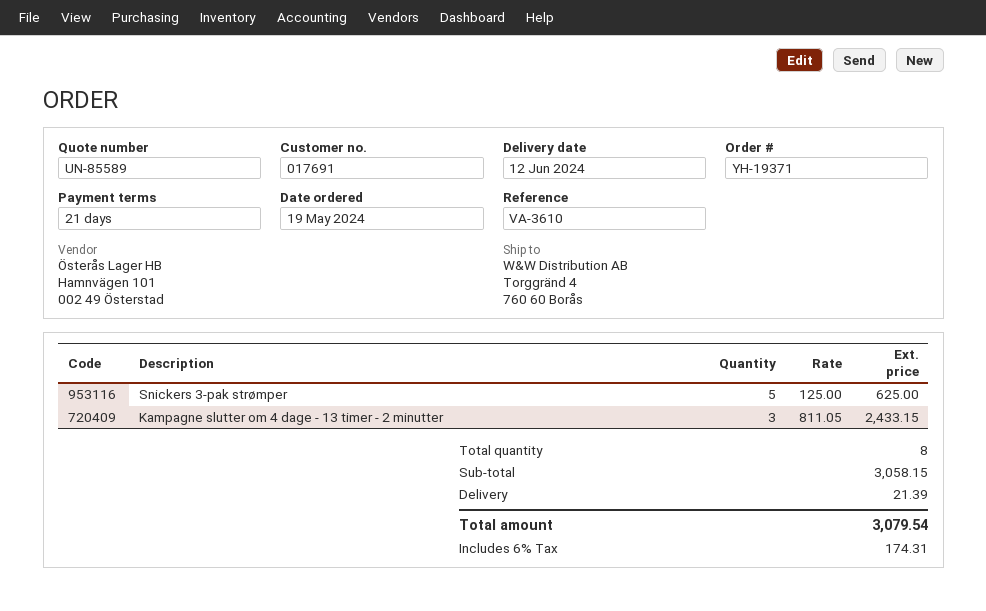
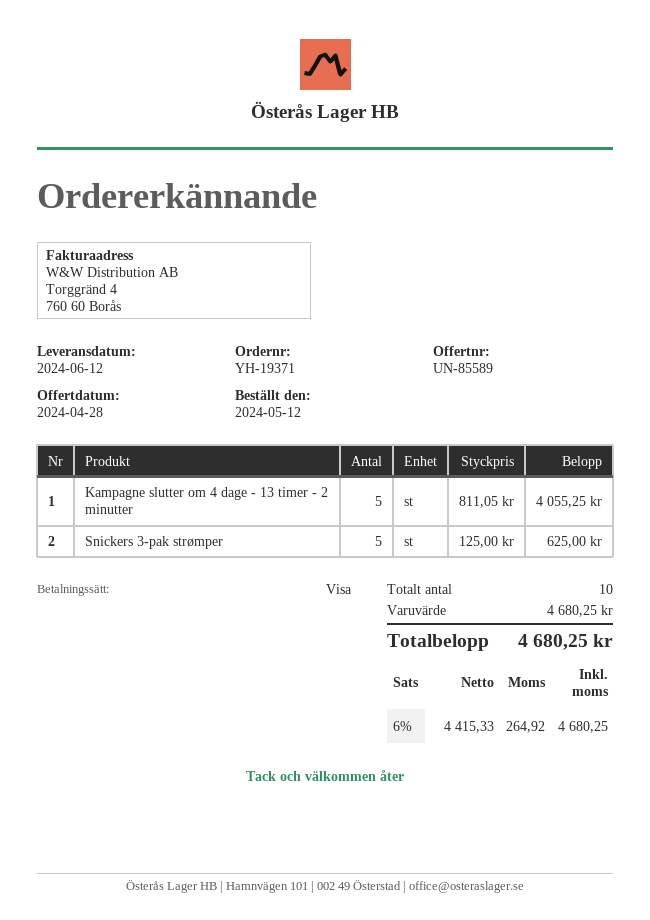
order date: 2024-05-19 -> 2024-05-12
Kampagne slutter om 4 dage - 13 timer - 2 minutter: 3 x 811.05 = 2433.15 -> 5 x 811.05 = 4055.25
total quantity: 8 -> 10
subtotal: 3058.15 -> 4680.25
shipping: 21.39 -> none
tax: 6% = 174.31 -> 6% = 264.92
total: 3079.54 -> 4680.25

